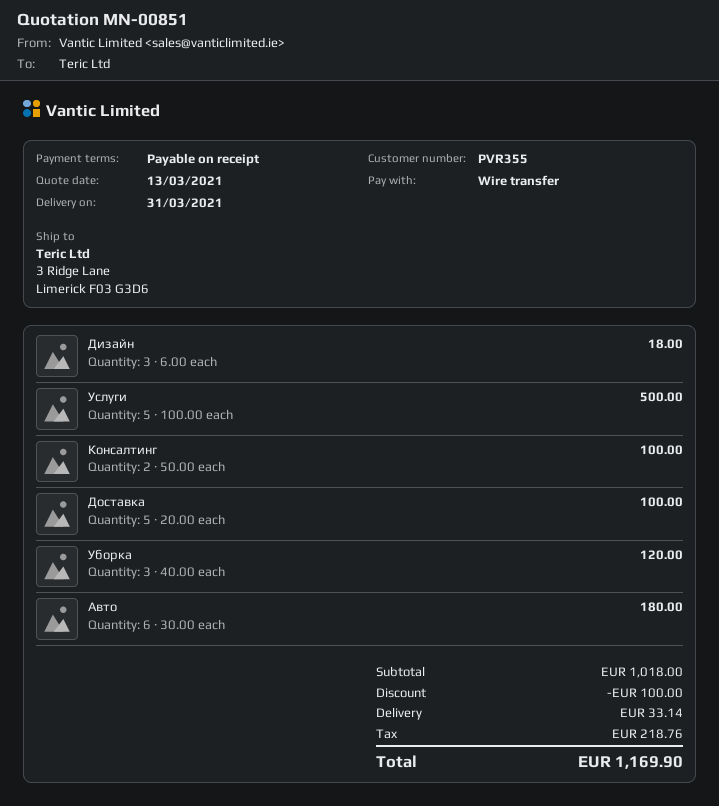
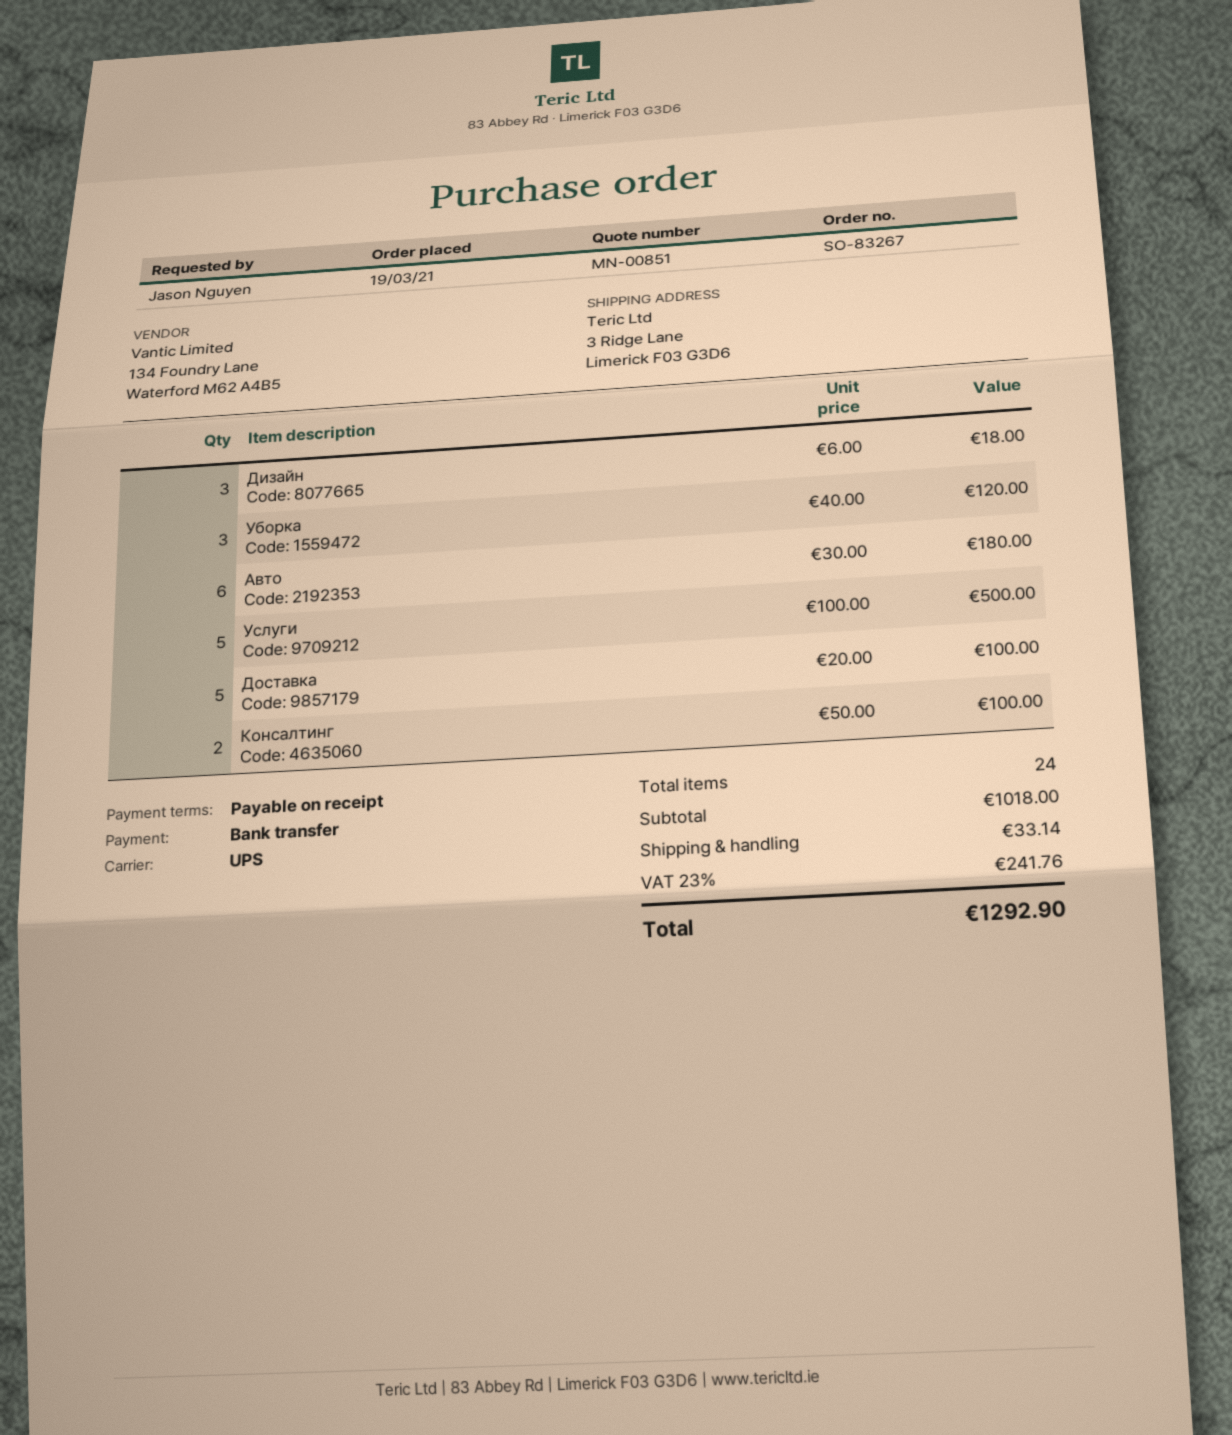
discount: 100.00 -> none
tax: 218.76 -> 241.76
total: 1169.90 -> 1292.90

